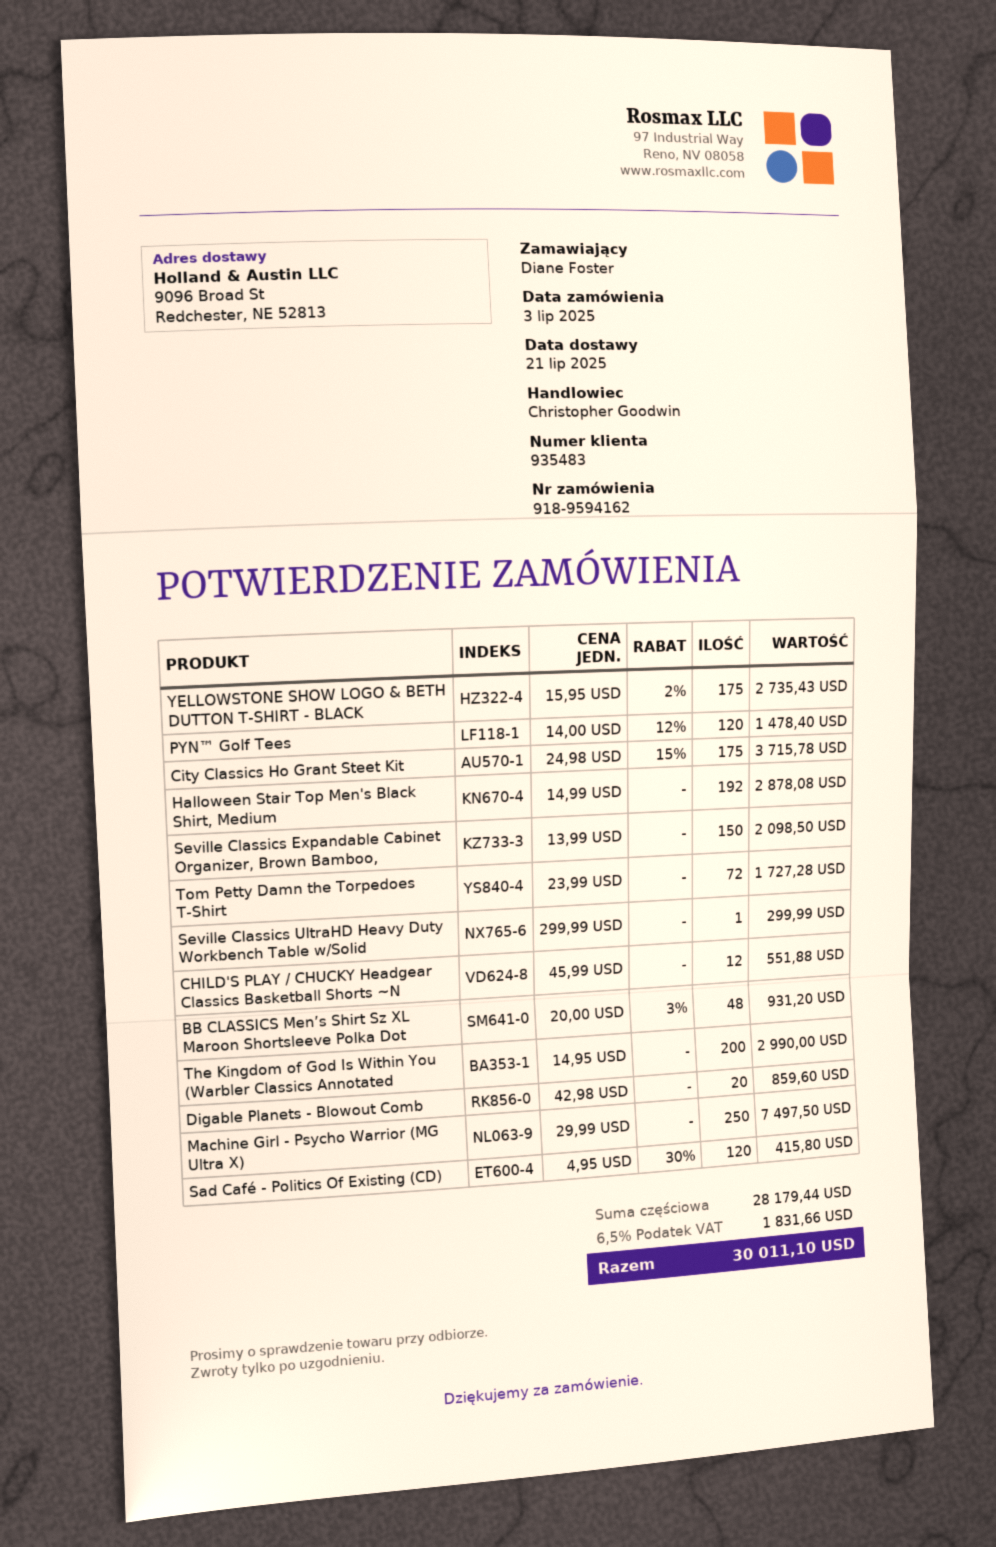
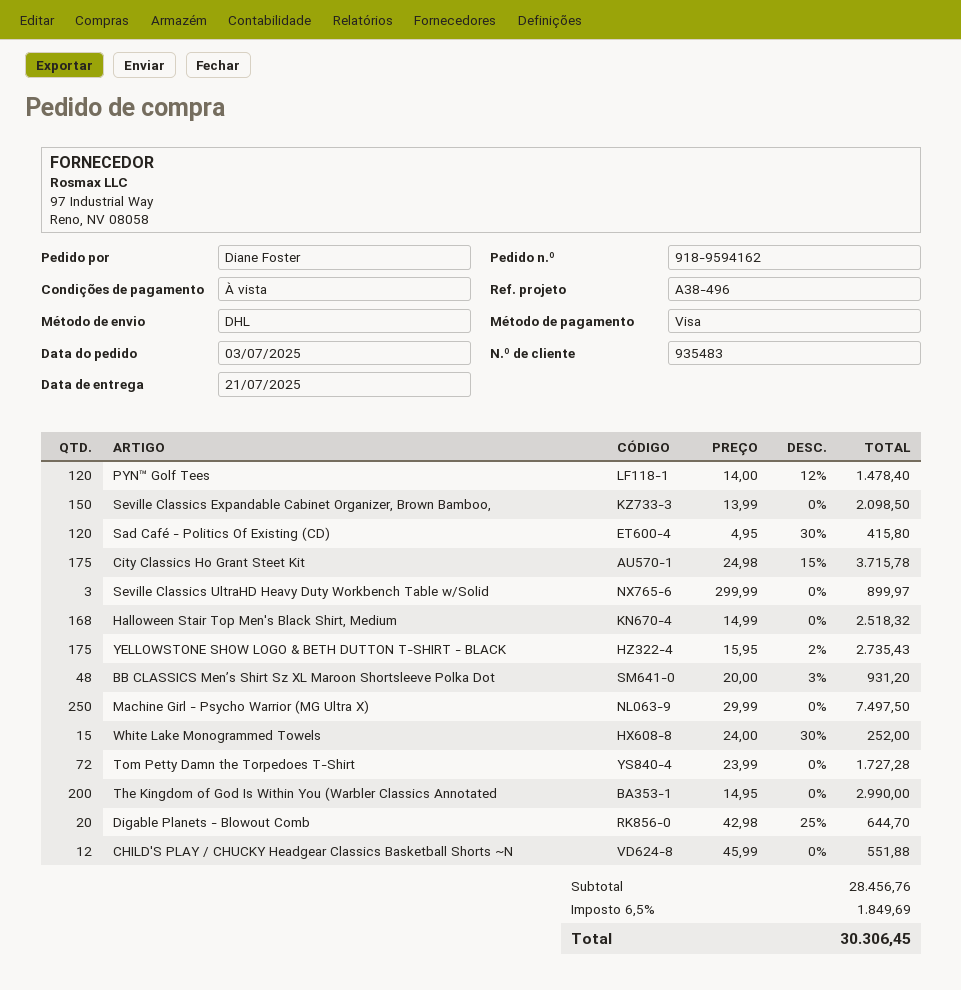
Halloween Stair Top Men's Black Shirt, Medium: 192 x 14.99 = 2878.08 -> 168 x 14.99 = 2518.32
Seville Classics UltraHD Heavy Duty Workbench Table w/Solid: 1 x 299.99 = 299.99 -> 3 x 299.99 = 899.97
Digable Planets - Blowout Comb: 20 x 42.98 = 859.60 -> 20 x 42.98 - 25% = 644.70
White Lake Monogrammed Towels: none -> 15 x 24.00 - 30% = 252.00
subtotal: 28179.44 -> 28456.76
tax: 6.5% = 1831.66 -> 6.5% = 1849.69
total: 30011.10 -> 30306.45

